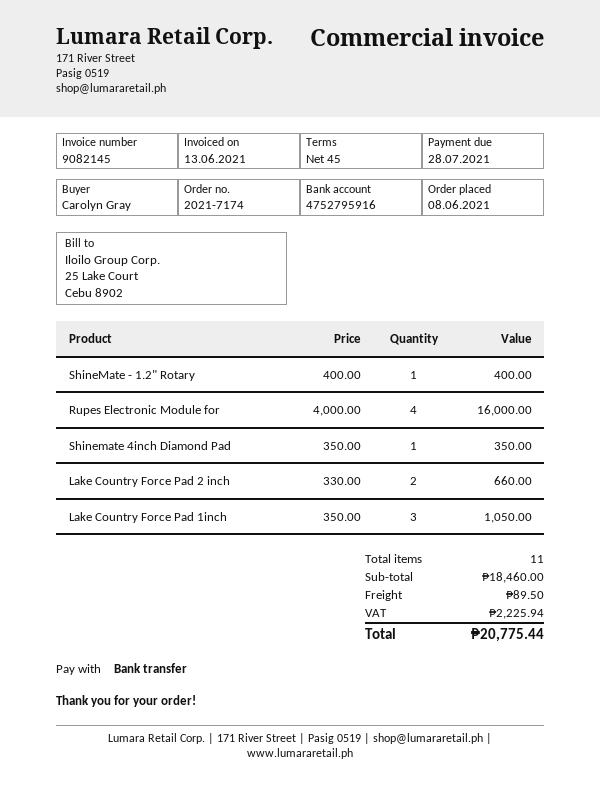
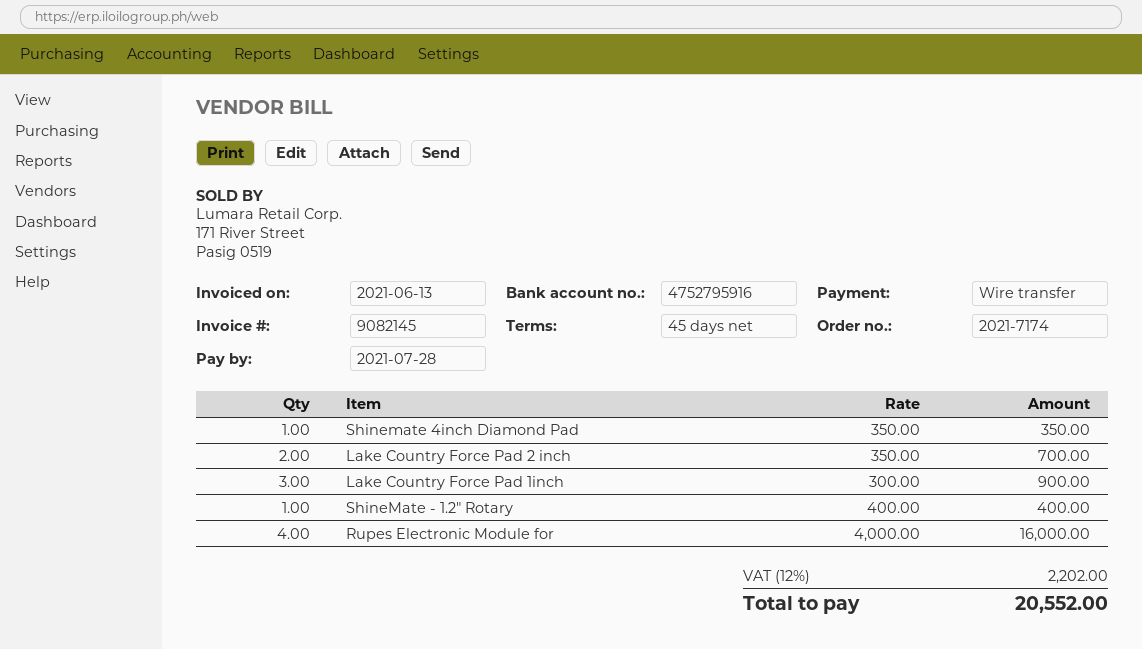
Lake Country Force Pad 2 inch: 2 x 330.00 = 660.00 -> 2 x 350.00 = 700.00
Lake Country Force Pad 1inch: 3 x 350.00 = 1050.00 -> 3 x 300.00 = 900.00
shipping: 89.50 -> none
tax: 2225.94 -> 2202.00
total: 20775.44 -> 20552.00

